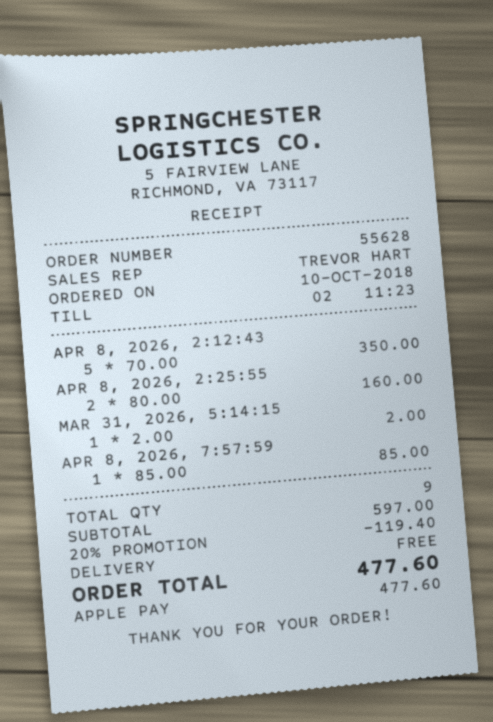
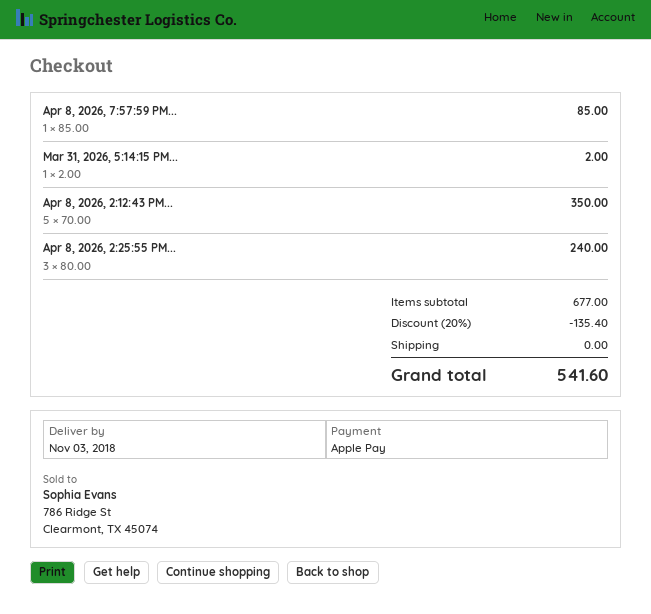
APR 8, 2026, 2:25:55: 2 x 80.00 = 160.00 -> 3 x 80.00 = 240.00
subtotal: 597.00 -> 677.00
discount: 20% = 119.40 -> 20% = 135.40
total: 477.60 -> 541.60

